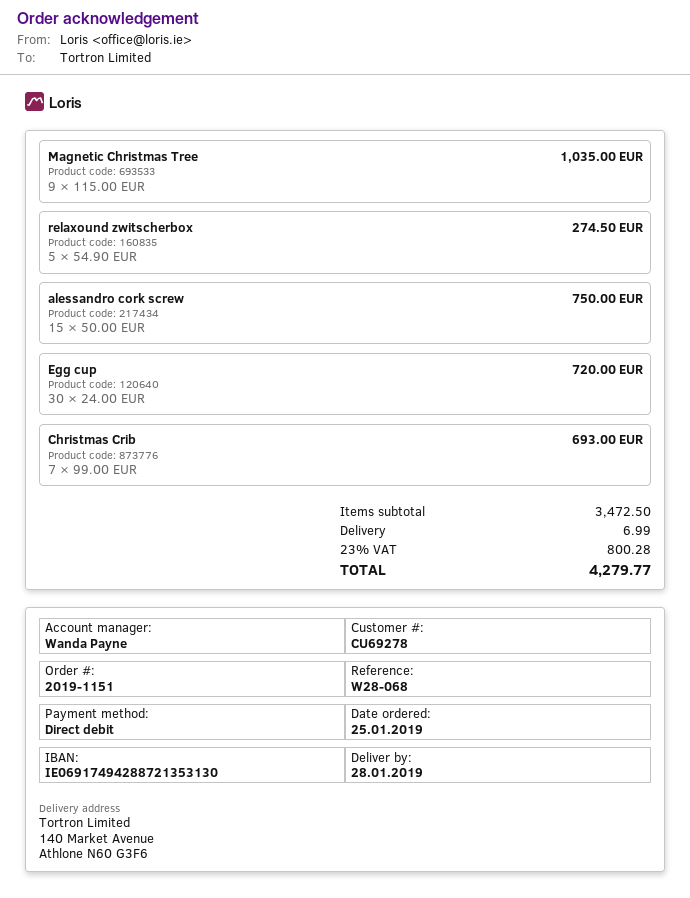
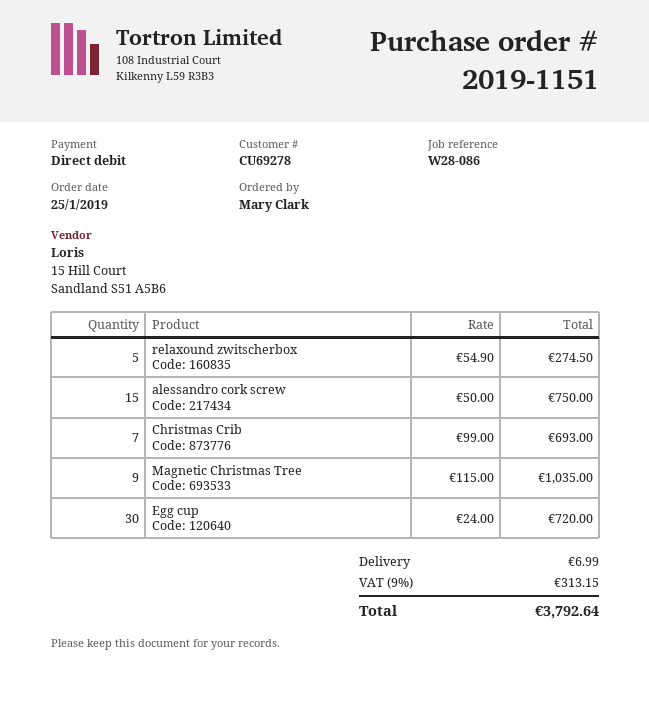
reference: W28-068 -> W28-086
tax: 23% = 800.28 -> 9% = 313.15
total: 4279.77 -> 3792.64

